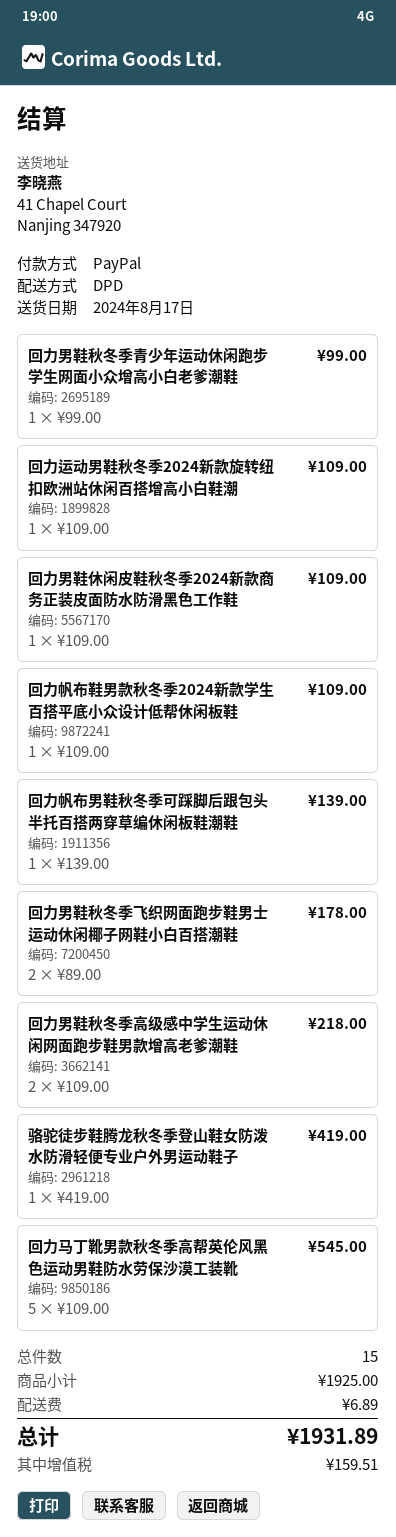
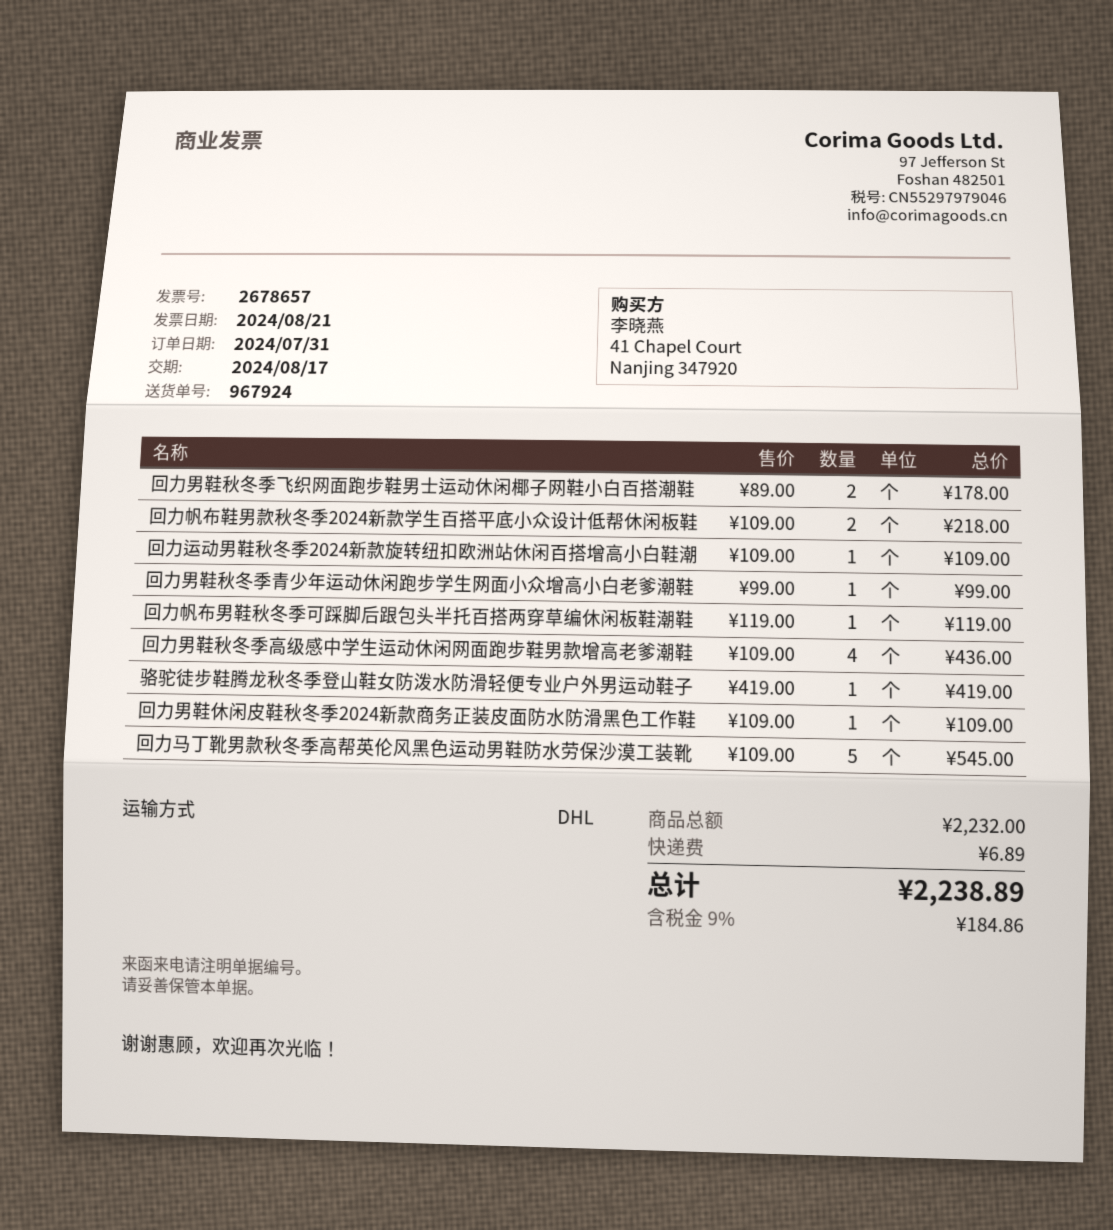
shipping method: DPD -> DHL
回力帆布鞋男款秋冬季2024新款学生百搭平底小众设计低帮休闲板鞋: 1 x 109.00 = 109.00 -> 2 x 109.00 = 218.00
回力帆布男鞋秋冬季可踩脚后跟包头半托百搭两穿草编休闲板鞋潮鞋: 1 x 139.00 = 139.00 -> 1 x 119.00 = 119.00
回力男鞋秋冬季高级感中学生运动休闲网面跑步鞋男款增高老爹潮鞋: 2 x 109.00 = 218.00 -> 4 x 109.00 = 436.00
subtotal: 1925.00 -> 2232.00
tax: 159.51 -> 184.86
total: 1931.89 -> 2238.89

